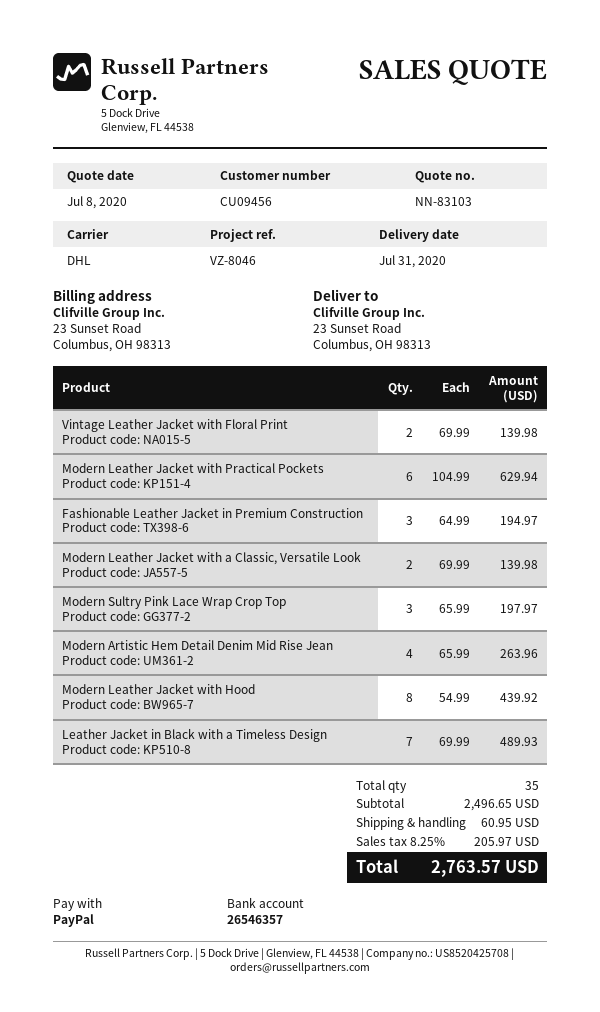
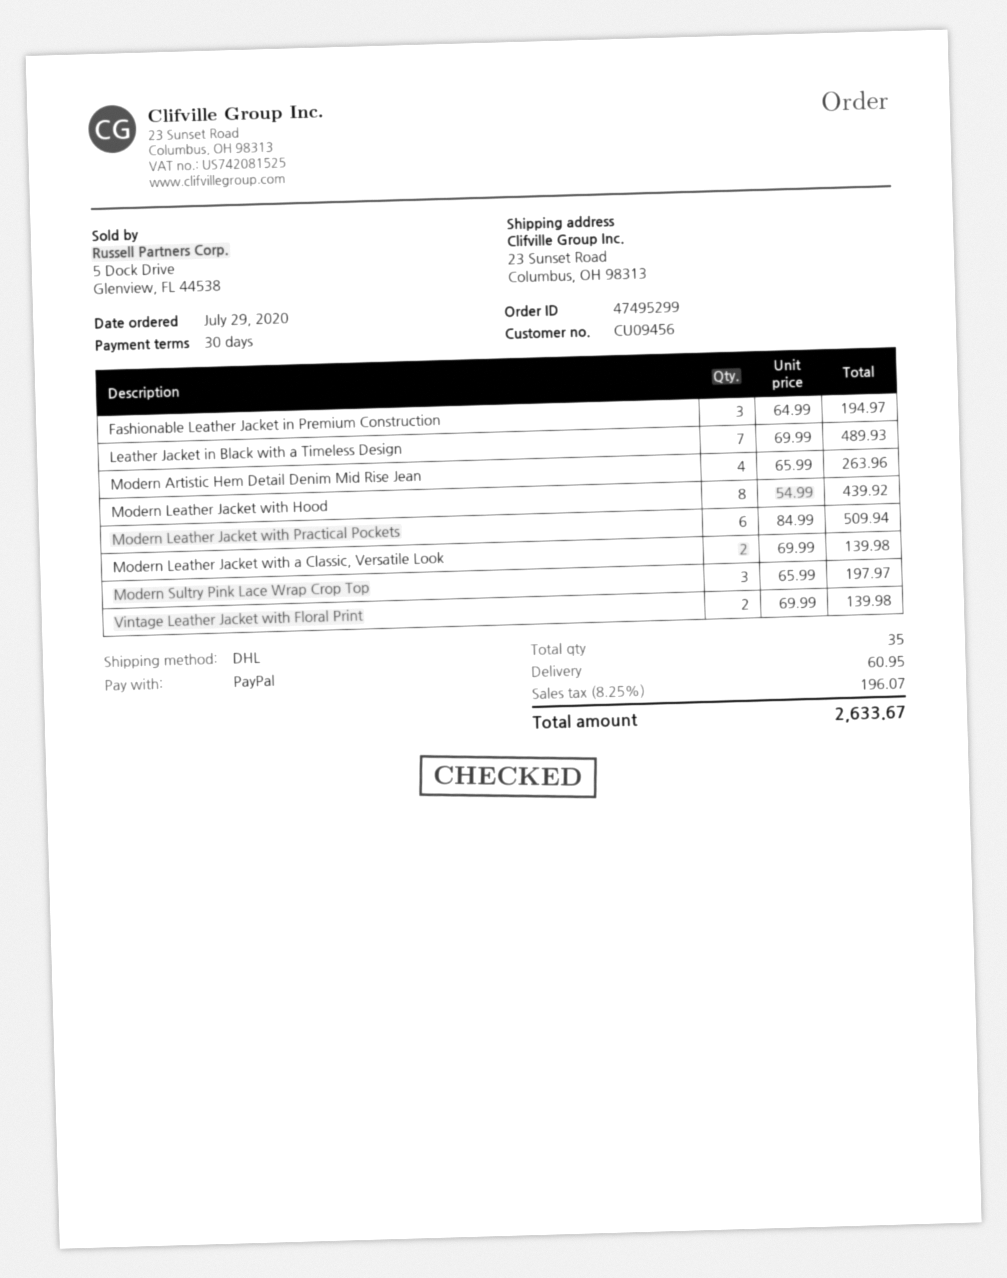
Modern Leather Jacket with Practical Pockets: 6 x 104.99 = 629.94 -> 6 x 84.99 = 509.94
tax: 8.25% = 205.97 -> 8.25% = 196.07
total: 2763.57 -> 2633.67

